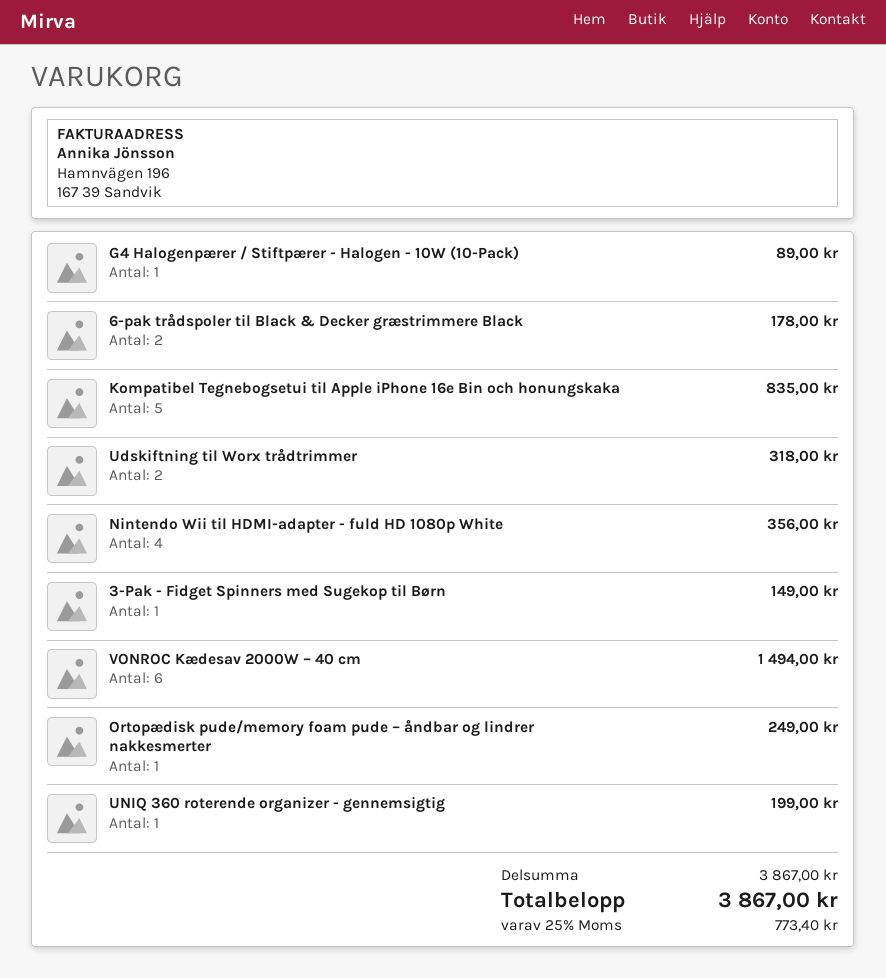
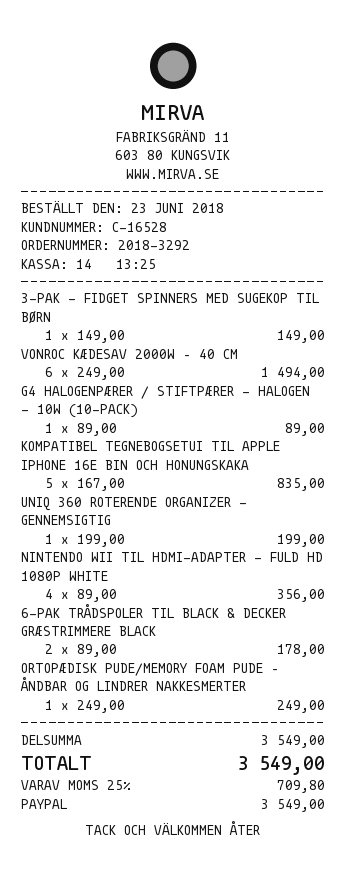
Udskiftning til Worx trådtrimmer: 2 for 318.00 -> none
subtotal: 3867.00 -> 3549.00
tax: 25% = 773.40 -> 25% = 709.80
total: 3867.00 -> 3549.00

